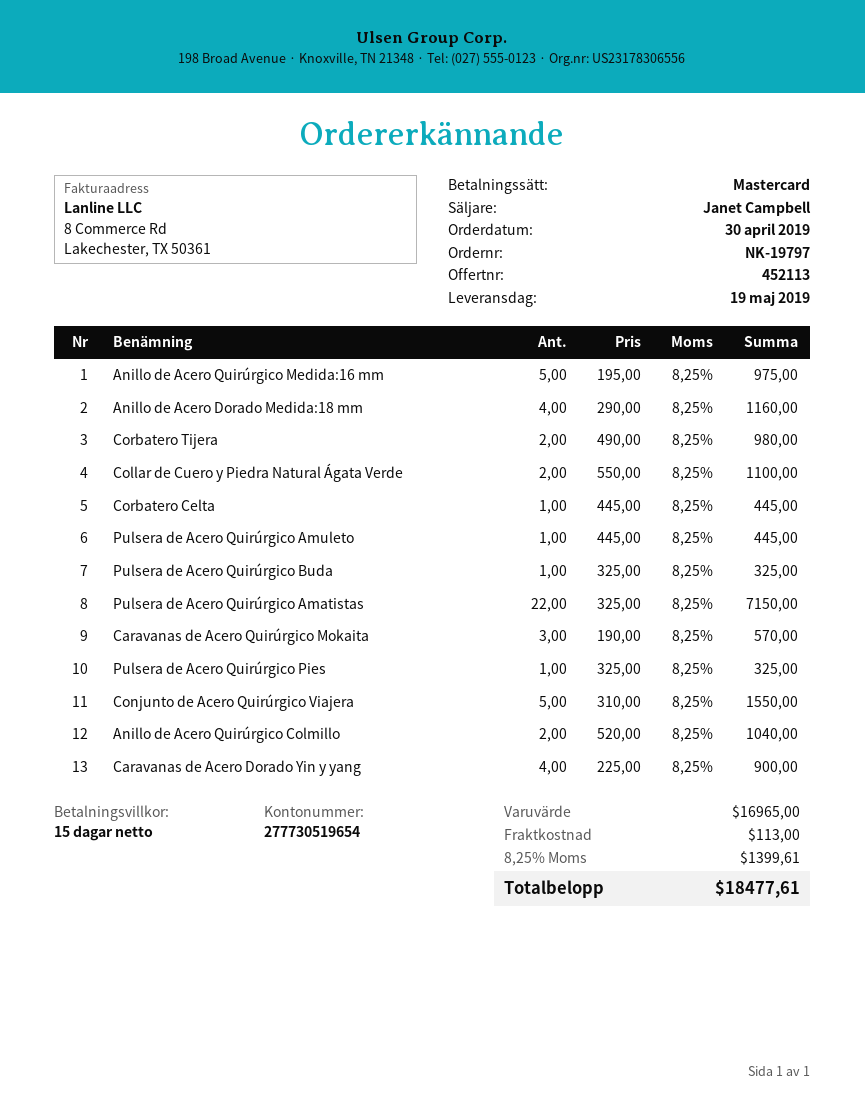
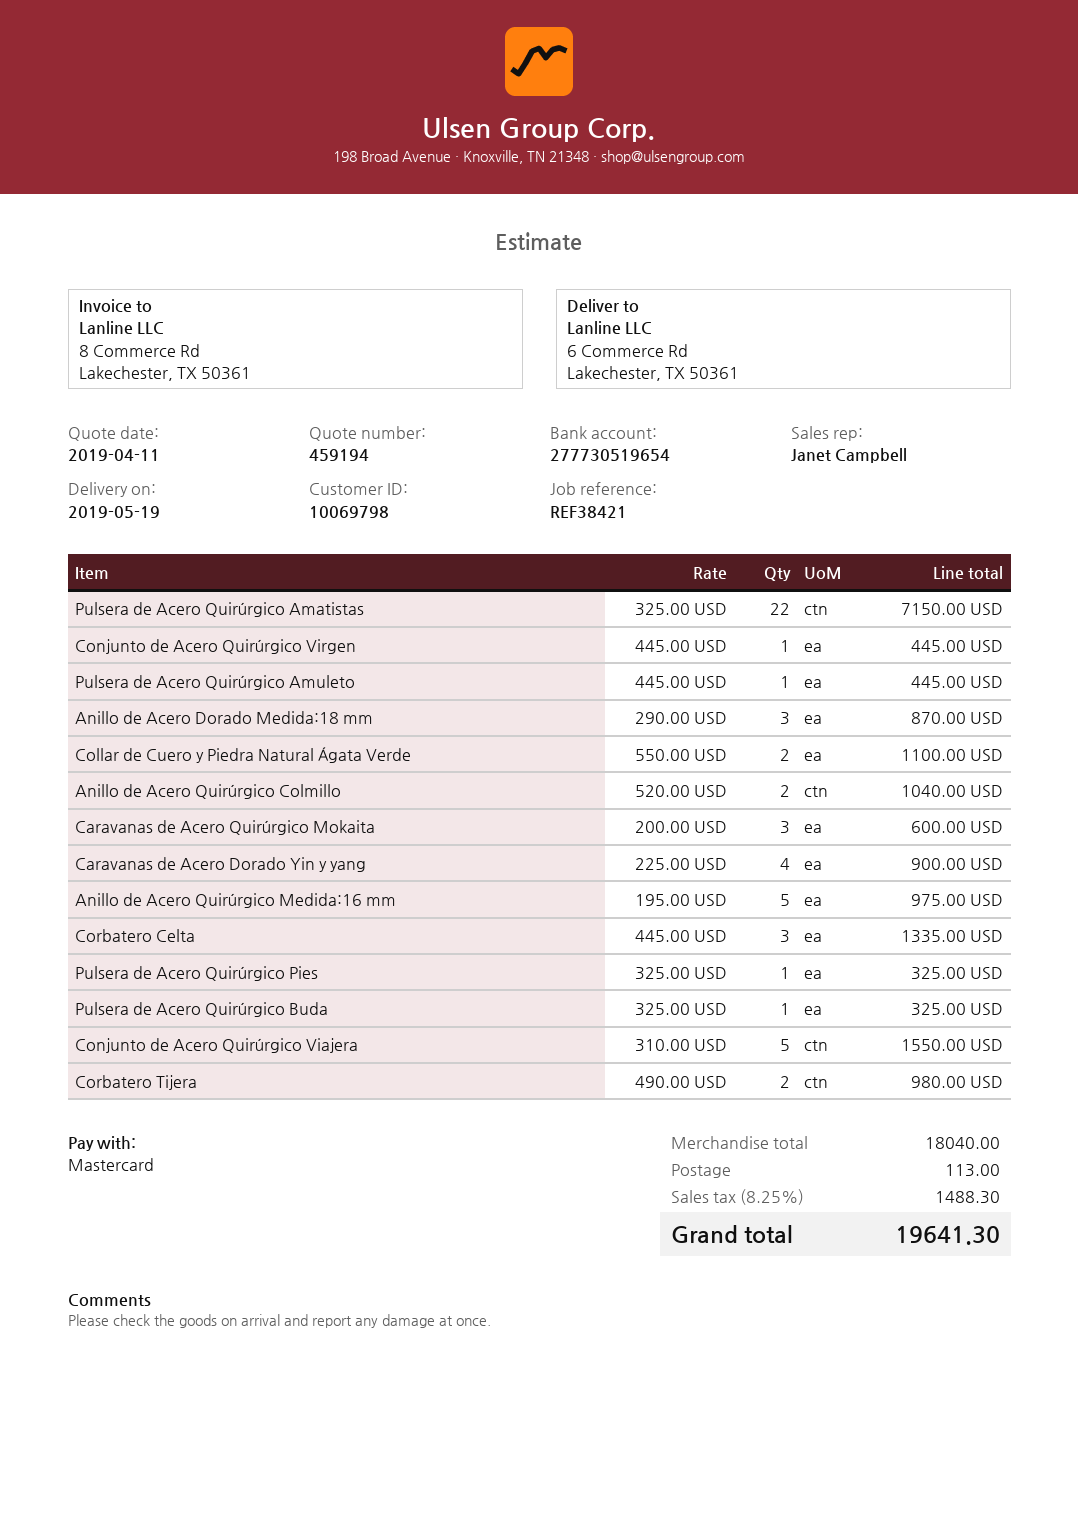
quote number: 452113 -> 459194
Anillo de Acero Dorado Medida:18 mm: 4 x 290.00 = 1160.00 -> 3 x 290.00 = 870.00
Corbatero Celta: 1 x 445.00 = 445.00 -> 3 x 445.00 = 1335.00
Caravanas de Acero Quirúrgico Mokaita: 3 x 190.00 = 570.00 -> 3 x 200.00 = 600.00
Conjunto de Acero Quirúrgico Virgen: none -> 1 x 445.00 = 445.00
subtotal: 16965.00 -> 18040.00
tax: 8.25% = 1399.61 -> 8.25% = 1488.30
total: 18477.61 -> 19641.30

